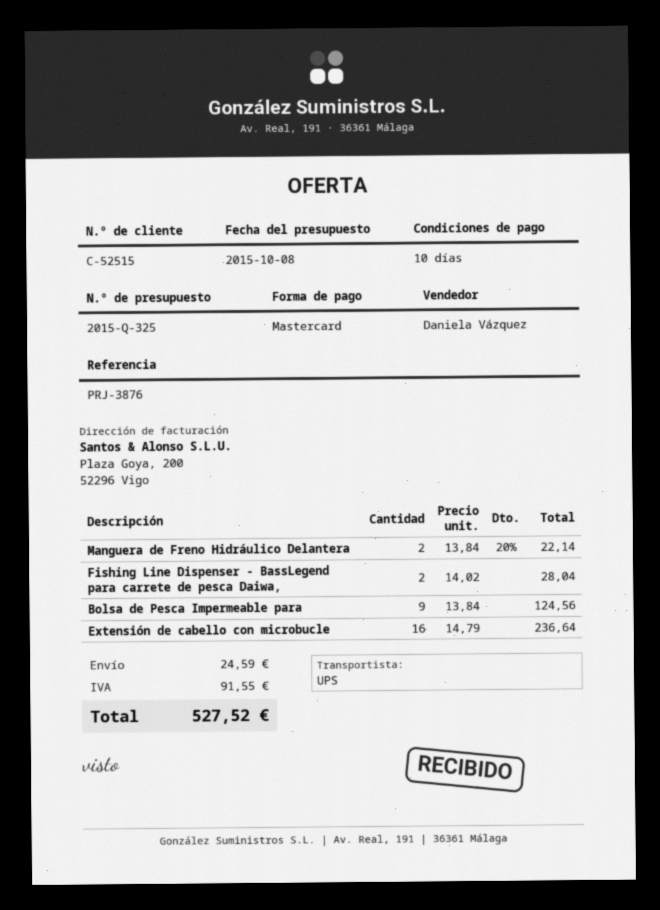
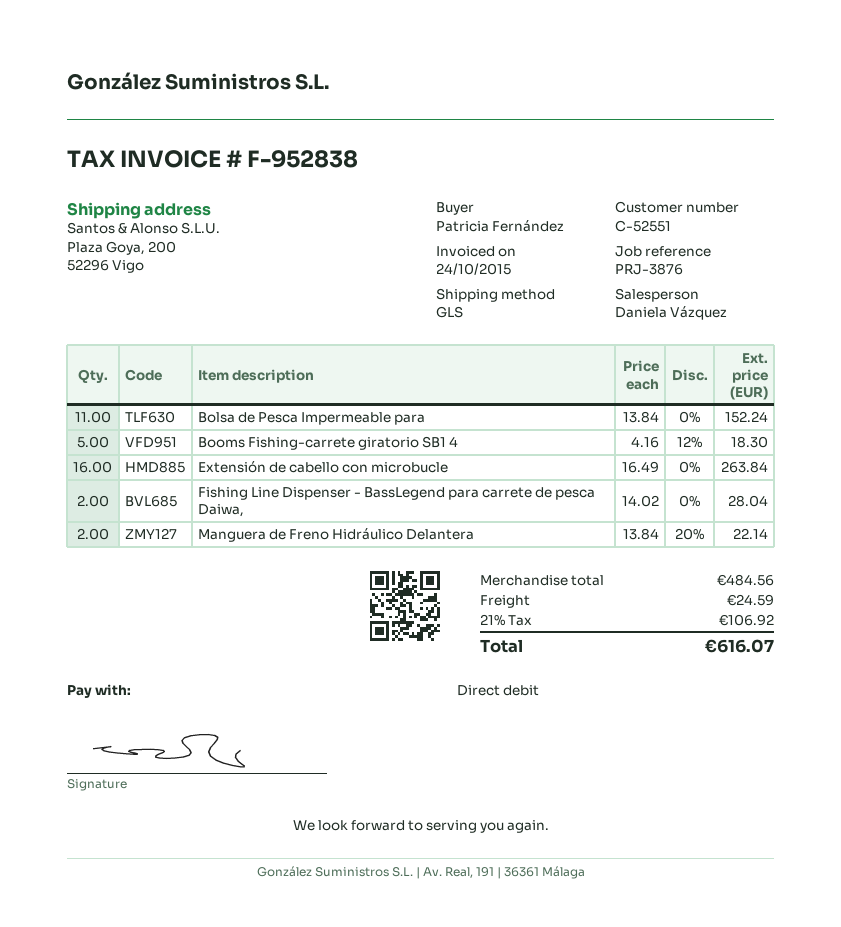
customer number: C-52515 -> C-52551
payment method: Mastercard -> direct debit
shipping method: UPS -> GLS
Bolsa de Pesca Impermeable para: 9 x 13.84 = 124.56 -> 11 x 13.84 = 152.24
Extensión de cabello con microbucle: 16 x 14.79 = 236.64 -> 16 x 16.49 = 263.84
Booms Fishing-carrete giratorio SB1 4: none -> 5 x 4.16 - 12% = 18.30
tax: 91.55 -> 106.92
total: 527.52 -> 616.07

